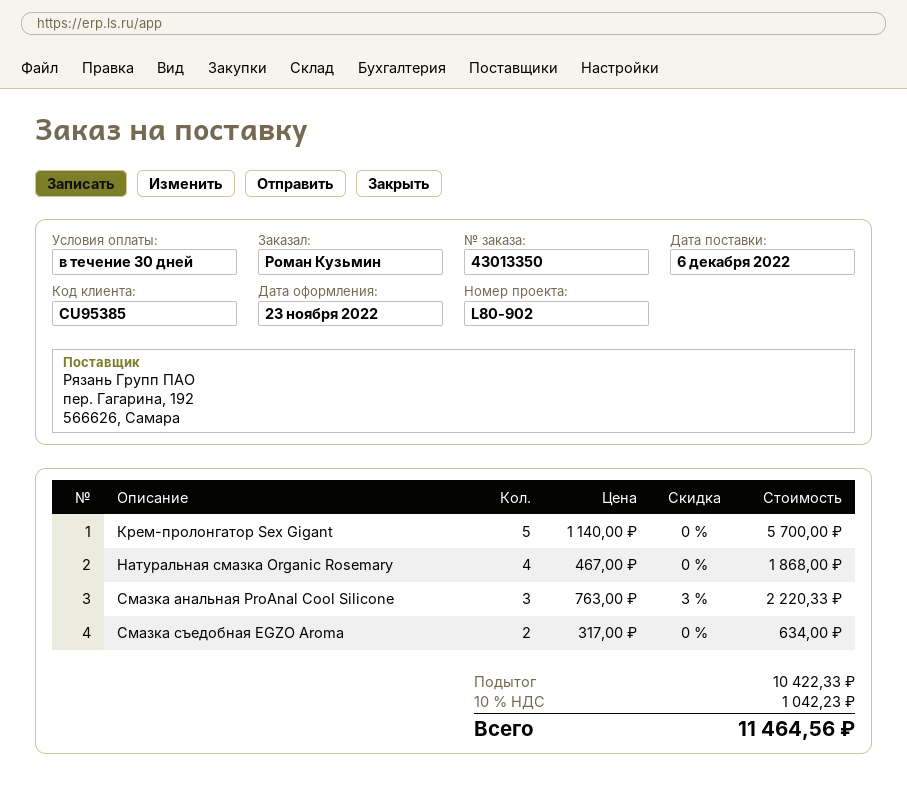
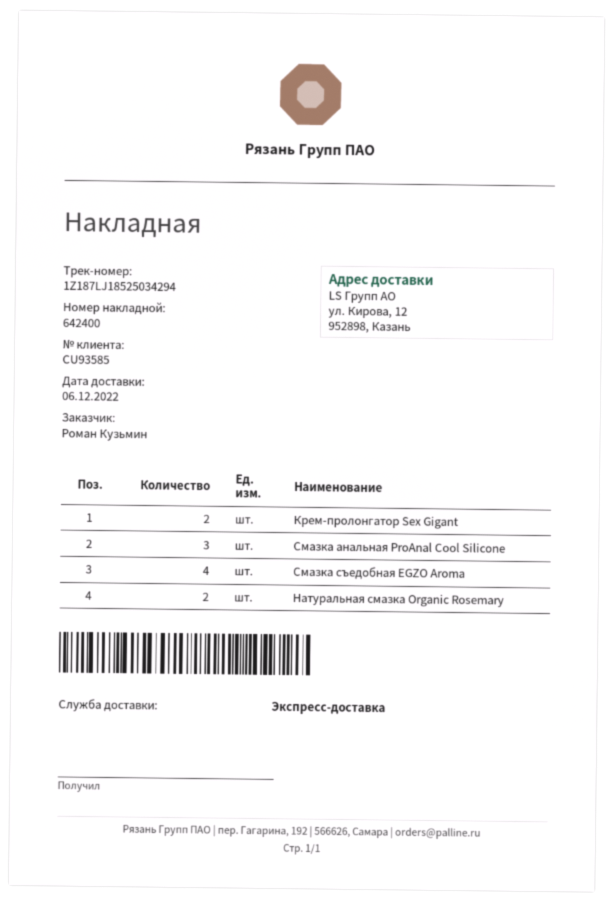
customer number: CU95385 -> CU93585
Крем-пролонгатор Sex Gigant: 5 -> 2
Натуральная смазка Organic Rosemary: 4 -> 2
Смазка съедобная EGZO Aroma: 2 -> 4

